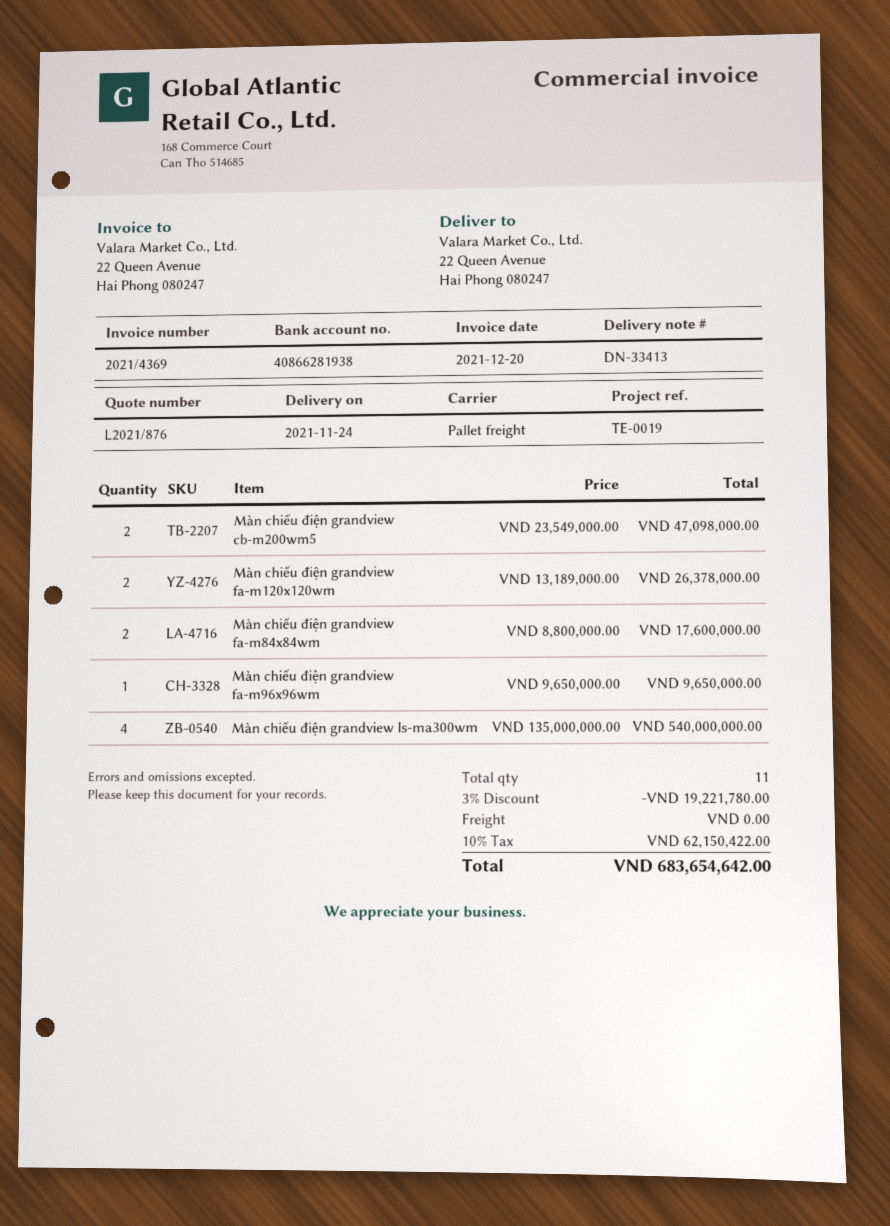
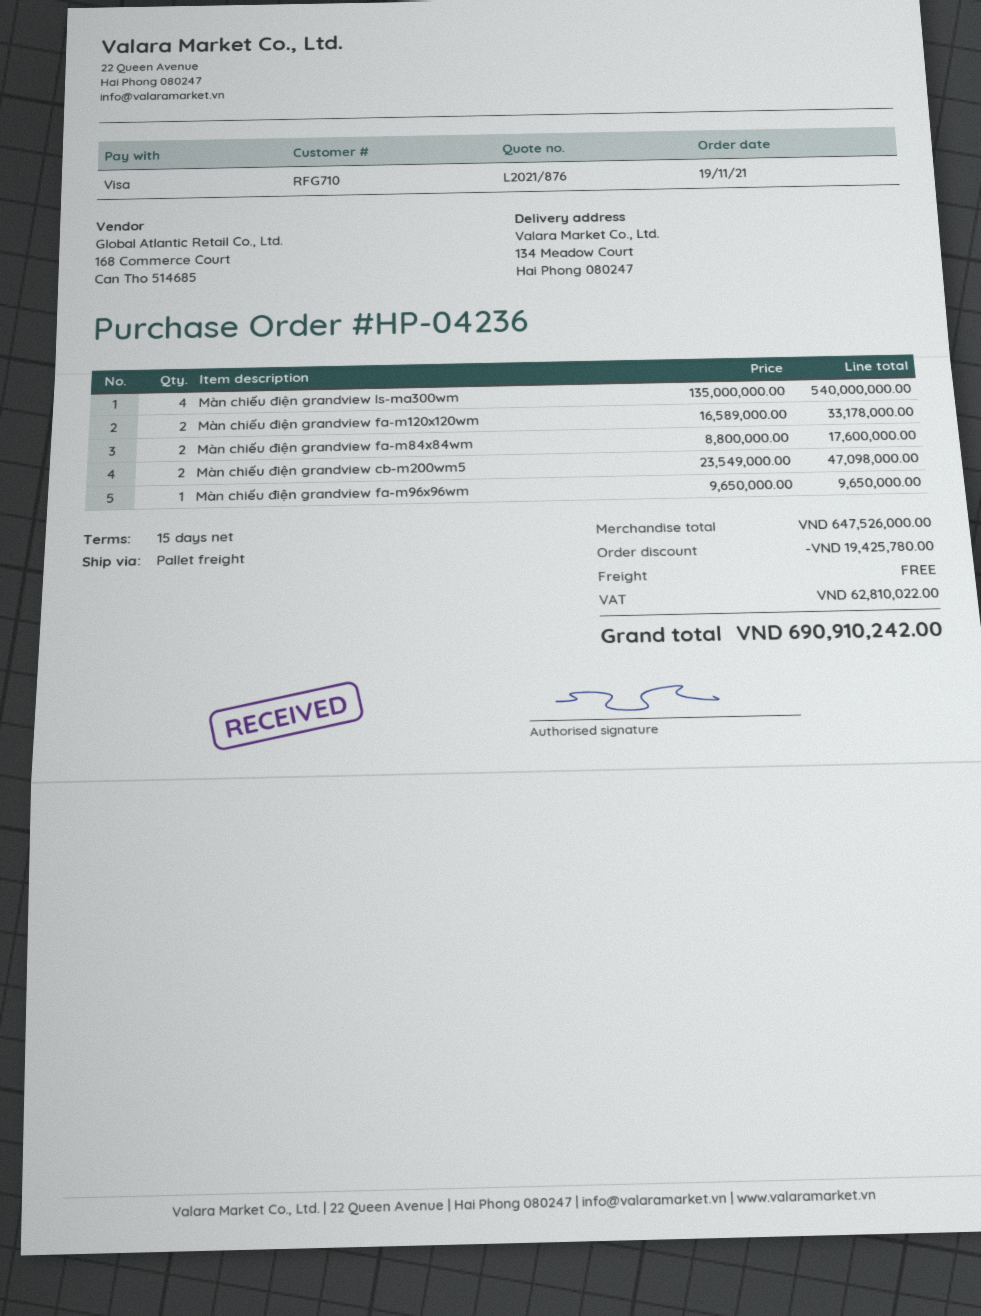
ship to: 22 Queen Avenue, Hai Phong 080247 -> 134 Meadow Court, Hai Phong 080247
Màn chiếu điện grandview fa-m120x120wm: 2 x 13189000.00 = 26378000.00 -> 2 x 16589000.00 = 33178000.00
discount: 19221780.00 -> 19425780.00
tax: 62150422.00 -> 62810022.00
total: 683654642.00 -> 690910242.00

